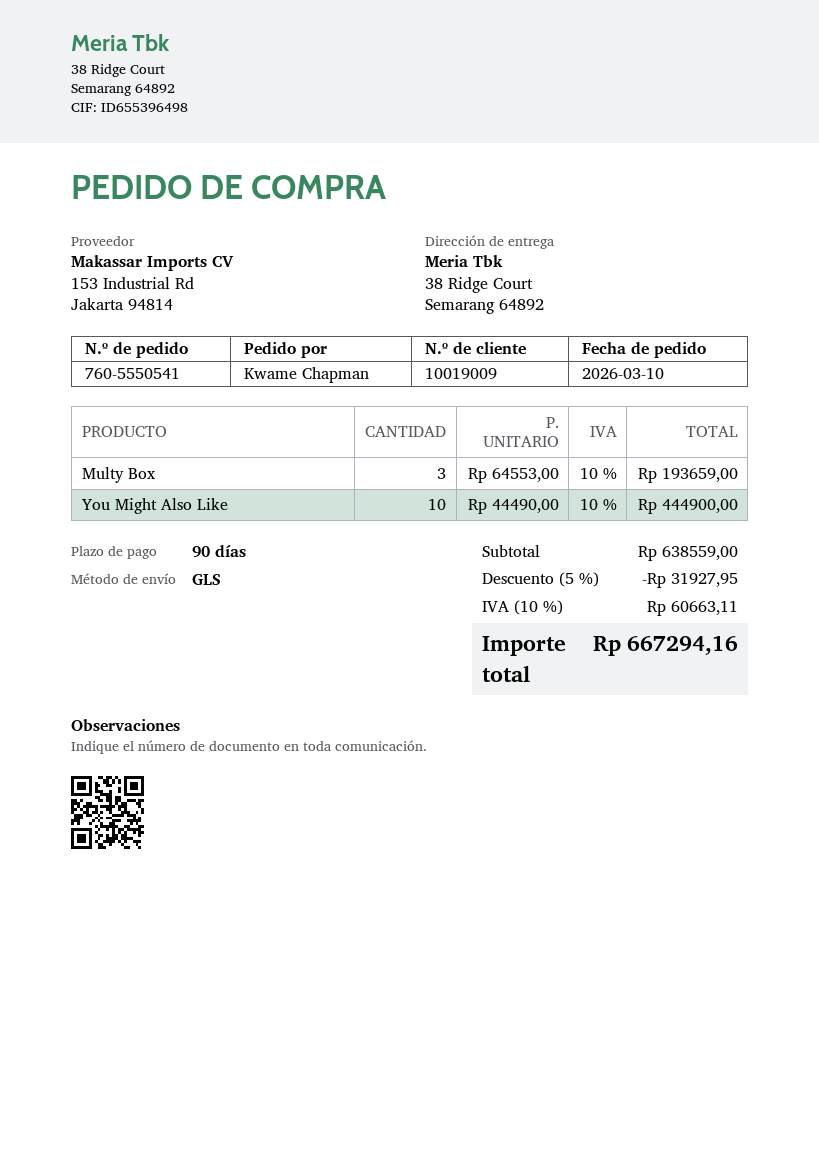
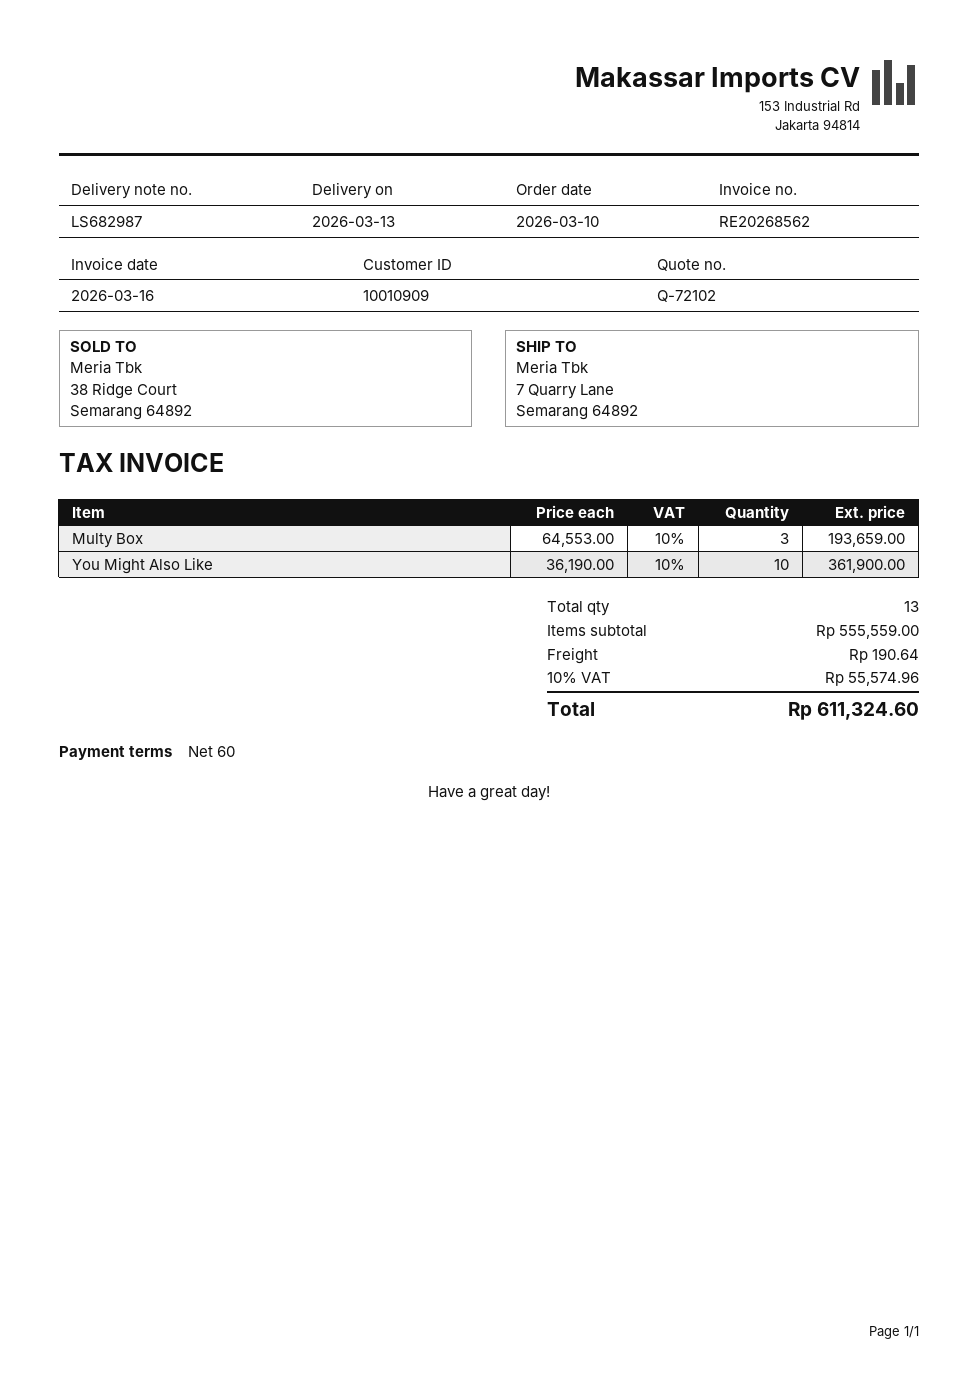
payment terms: 90 days -> 60 days
customer number: 10019009 -> 10010909
ship to: 38 Ridge Court, Semarang 64892 -> 7 Quarry Lane, Semarang 64892
You Might Also Like: 10 x 44490.00 = 444900.00 -> 10 x 36190.00 = 361900.00
subtotal: 638559.00 -> 555559.00
discount: 5% = 31927.95 -> none
shipping: none -> 190.64
tax: 10% = 60663.11 -> 10% = 55574.96
total: 667294.16 -> 611324.60

